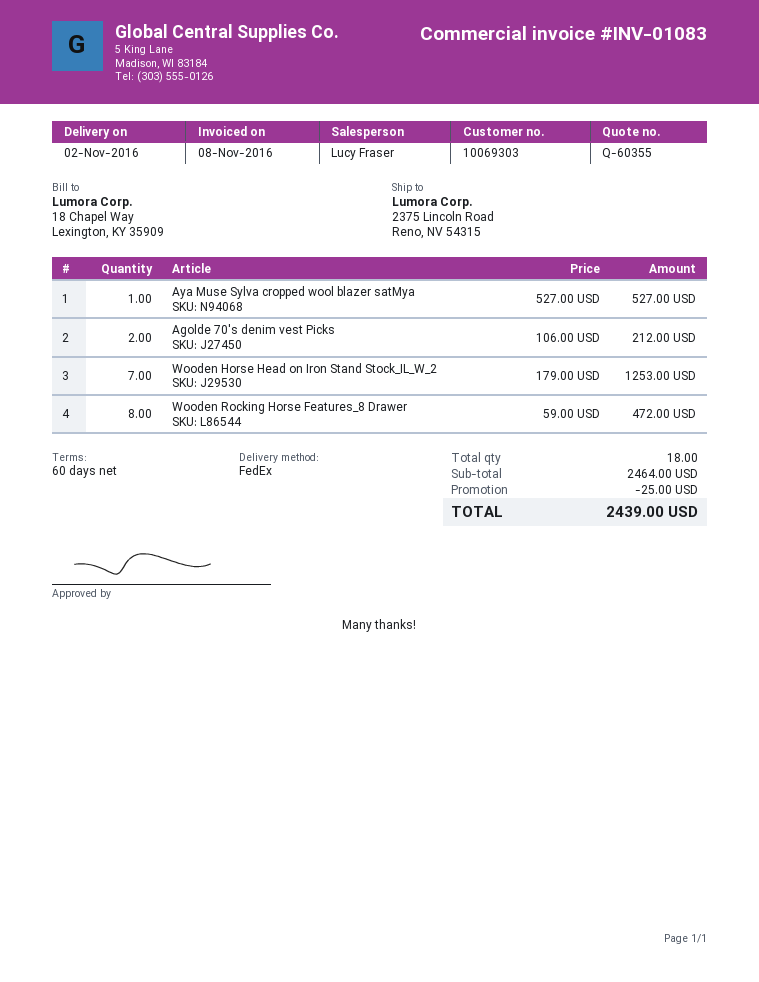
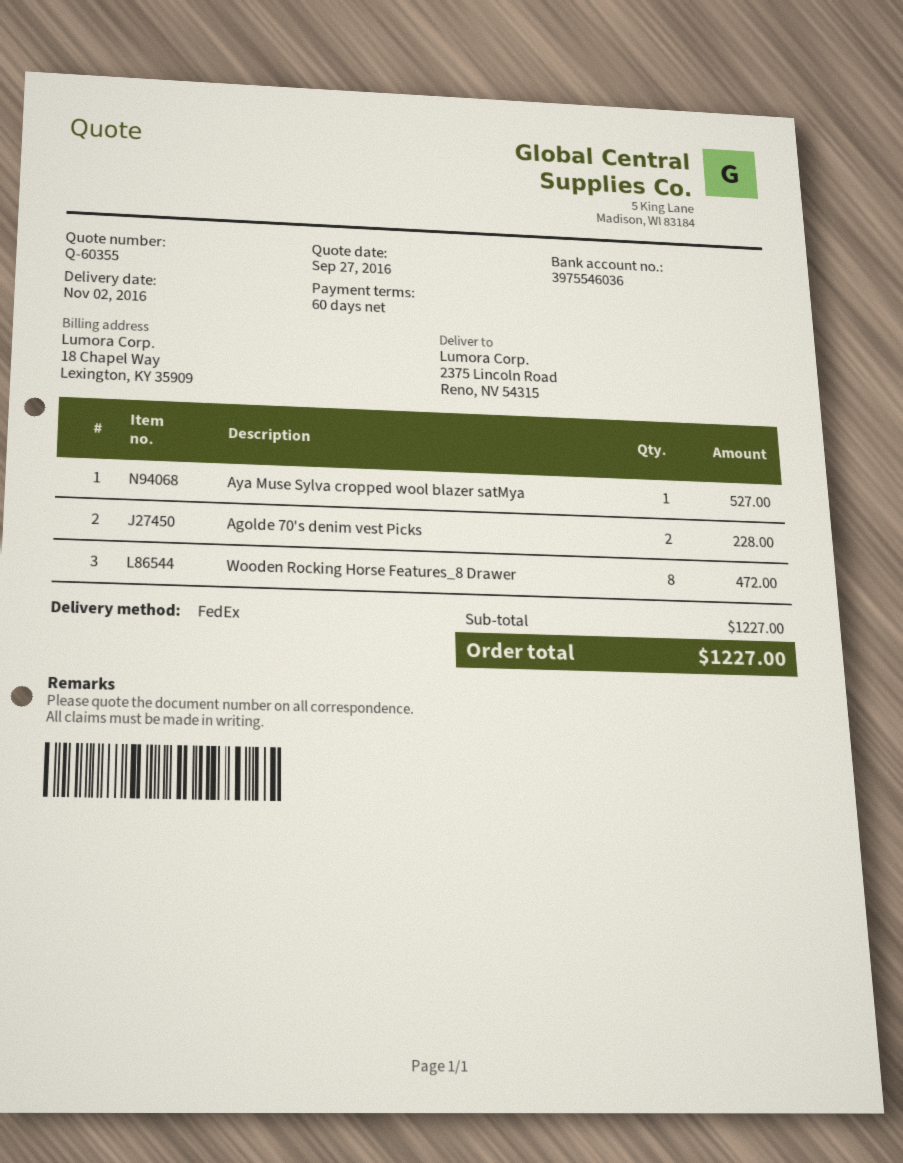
Agolde 70's denim vest Picks: 2 for 212.00 -> 2 for 228.00
Wooden Horse Head on Iron Stand Stock_IL_W_2: 7 for 1253.00 -> none
subtotal: 2464.00 -> 1227.00
discount: 25.00 -> none
total: 2439.00 -> 1227.00

